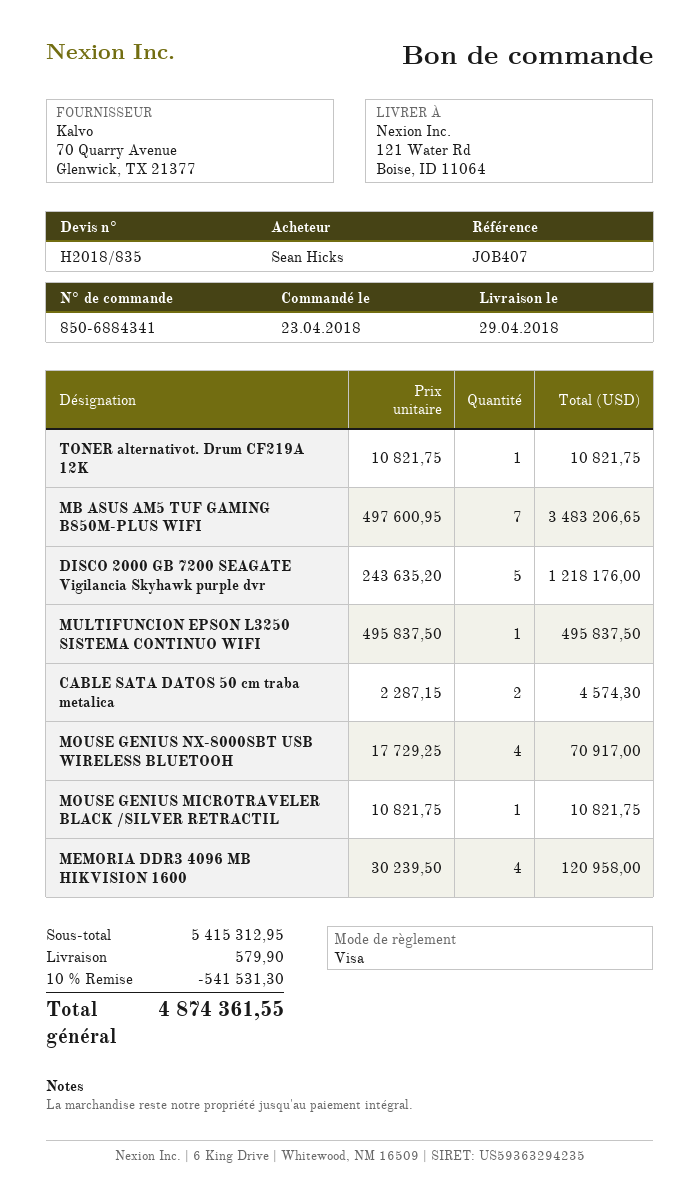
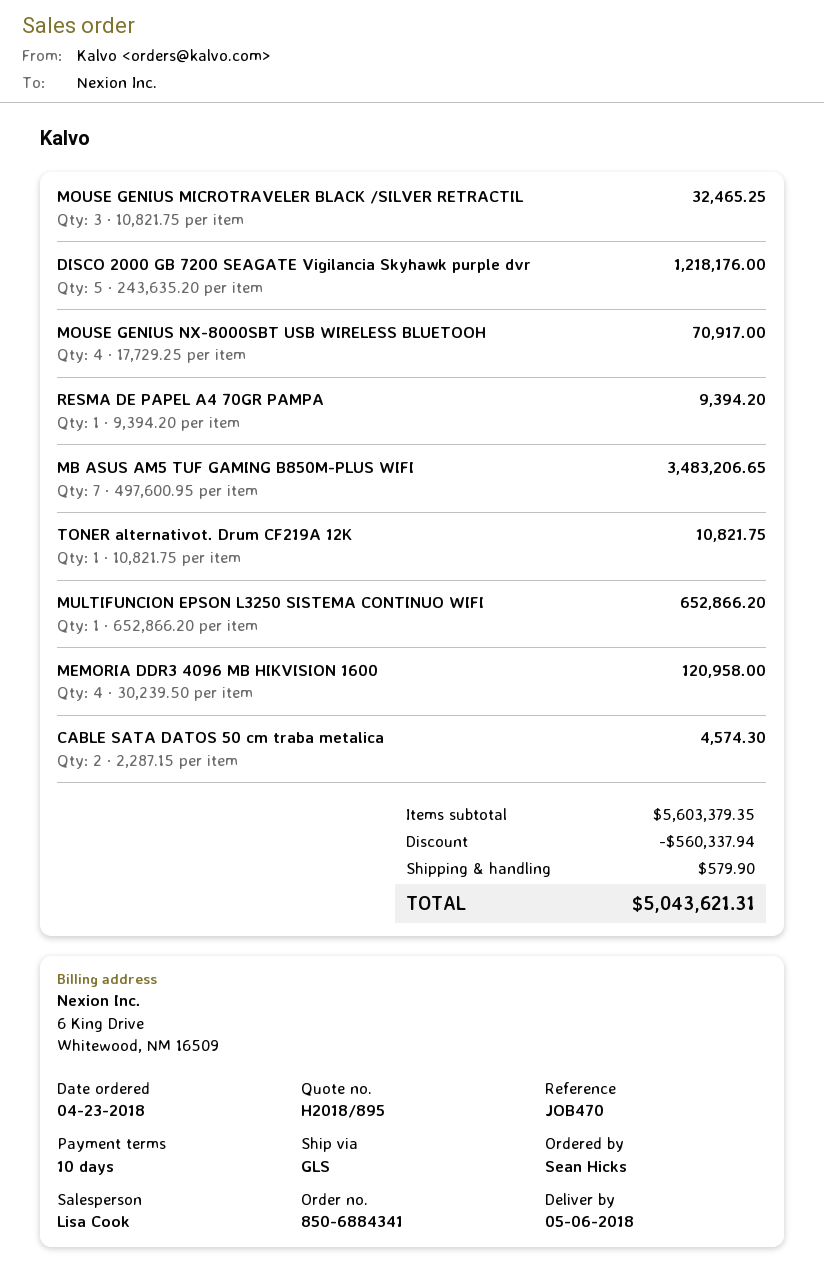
quote number: H2018/835 -> H2018/895
delivery date: 2018-04-29 -> 2018-05-06
reference: JOB407 -> JOB470
MULTIFUNCION EPSON L3250 SISTEMA CONTINUO WIFI: 1 x 495837.50 = 495837.50 -> 1 x 652866.20 = 652866.20
MOUSE GENIUS MICROTRAVELER BLACK /SILVER RETRACTIL: 1 x 10821.75 = 10821.75 -> 3 x 10821.75 = 32465.25
RESMA DE PAPEL A4 70GR PAMPA: none -> 1 x 9394.20 = 9394.20
subtotal: 5415312.95 -> 5603379.35
discount: 541531.30 -> 560337.94
total: 4874361.55 -> 5043621.31

